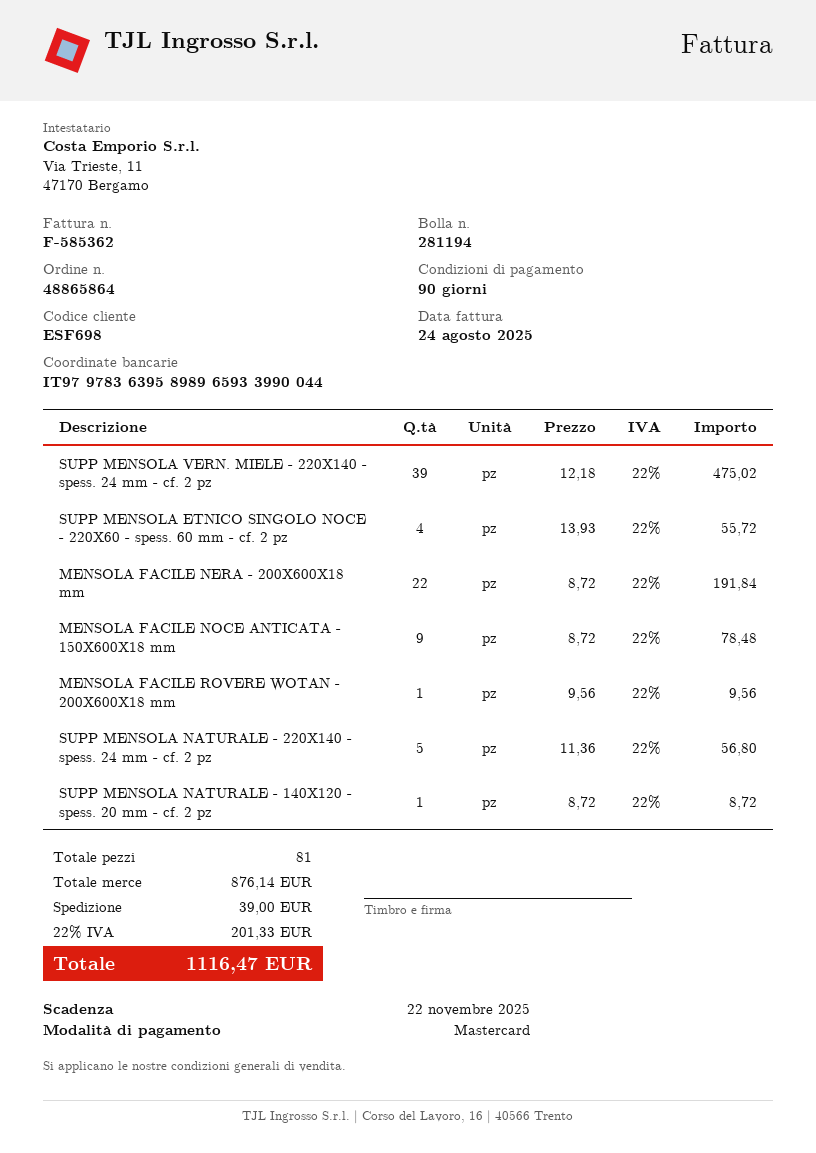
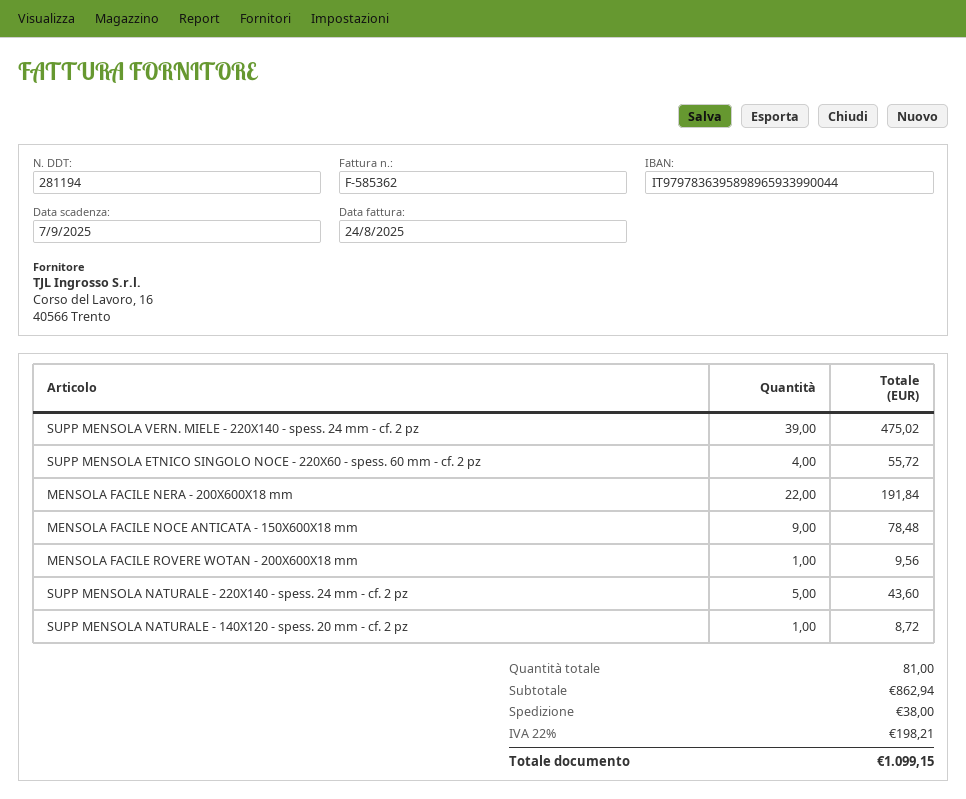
due date: 2025-11-22 -> 2025-09-07
SUPP MENSOLA NATURALE - 220X140 - spess. 24 mm - cf. 2 pz: 5 for 56.80 -> 5 for 43.60
subtotal: 876.14 -> 862.94
shipping: 39.00 -> 38.00
tax: 22% = 201.33 -> 22% = 198.21
total: 1116.47 -> 1099.15

